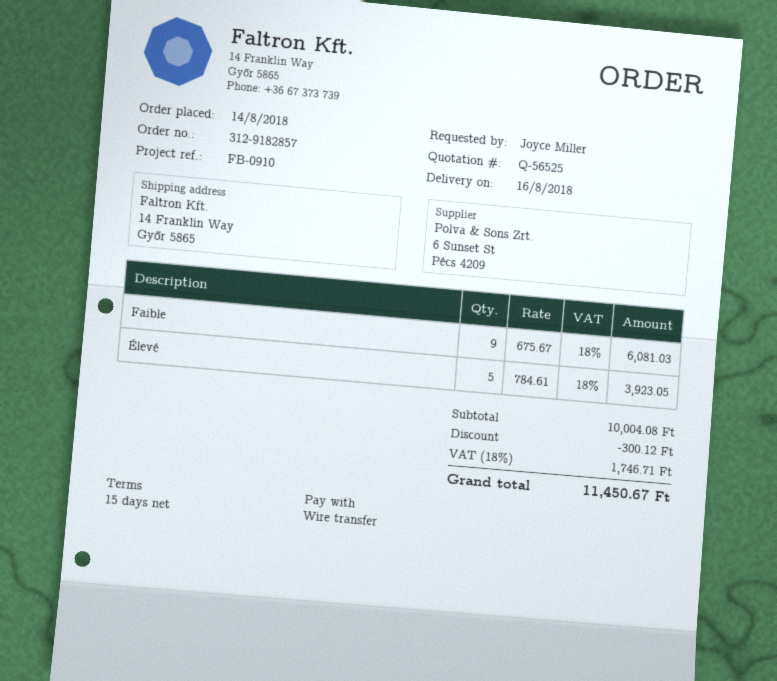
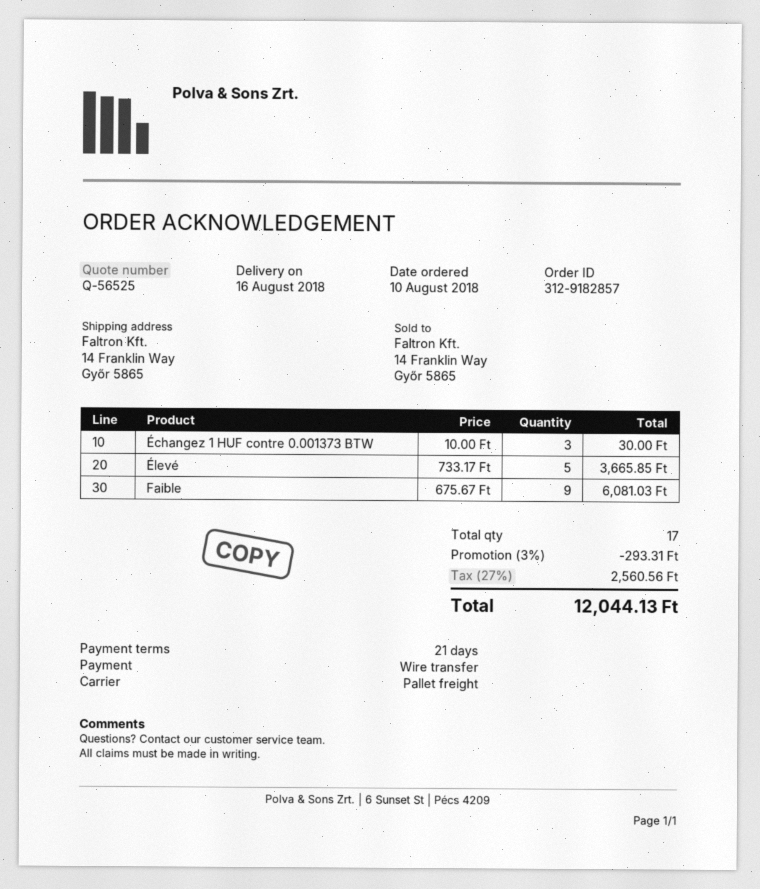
order date: 2018-08-14 -> 2018-08-10
payment terms: 15 days -> 21 days
Élevé: 5 x 784.61 = 3923.05 -> 5 x 733.17 = 3665.85
Échangez 1 HUF contre 0.001373 BTW: none -> 3 x 10.00 = 30.00
discount: 300.12 -> 293.31
tax: 18% = 1746.71 -> 27% = 2560.56
total: 11450.67 -> 12044.13

